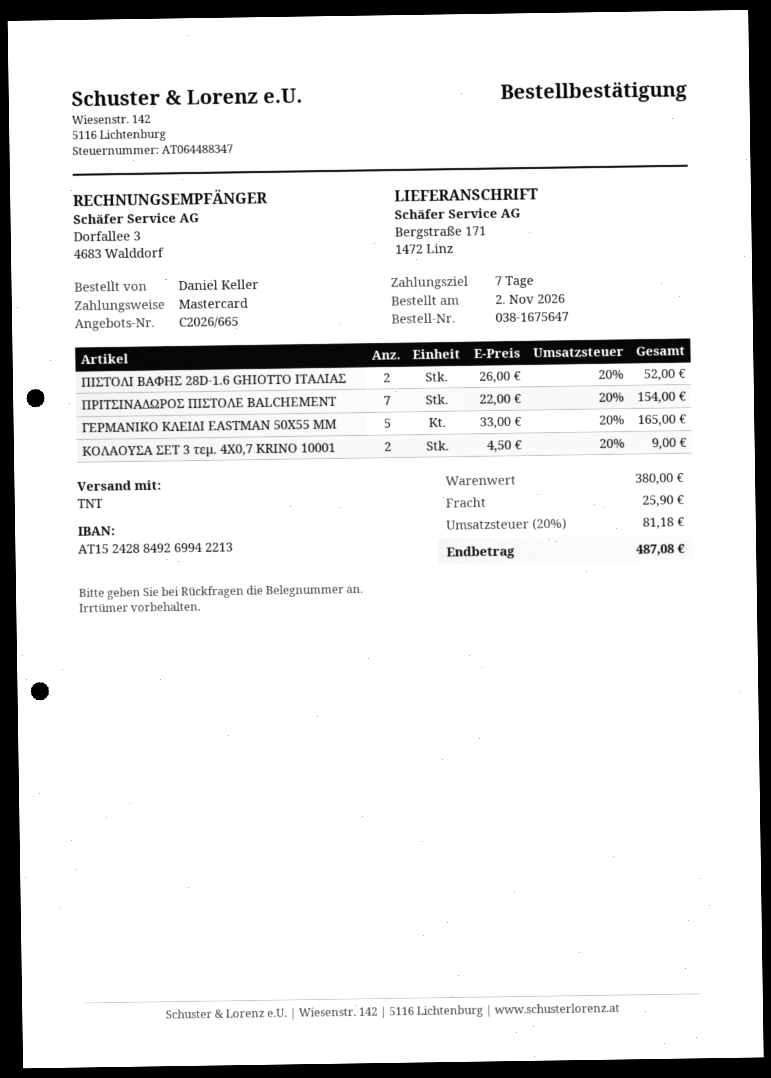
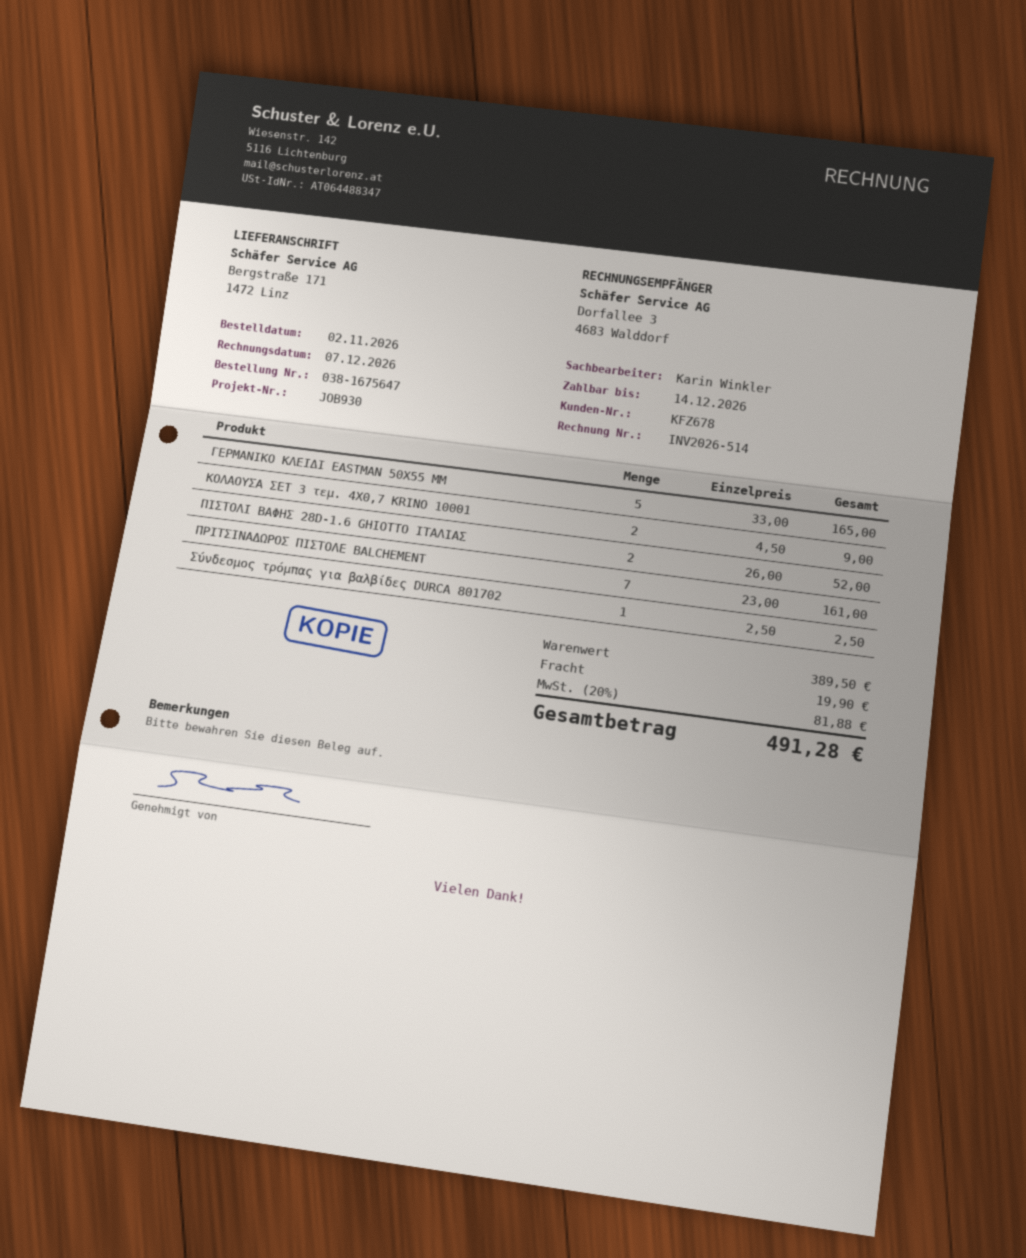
ΠΡΙΤΣΙΝΑΔΩΡΟΣ ΠΙΣΤΟΛΕ BALCHEMENT: 7 x 22.00 = 154.00 -> 7 x 23.00 = 161.00
Σύνδεσμος τρόμπας για βαλβίδες DURCA 801702: none -> 1 x 2.50 = 2.50
subtotal: 380.00 -> 389.50
shipping: 25.90 -> 19.90
tax: 20% = 81.18 -> 20% = 81.88
total: 487.08 -> 491.28

